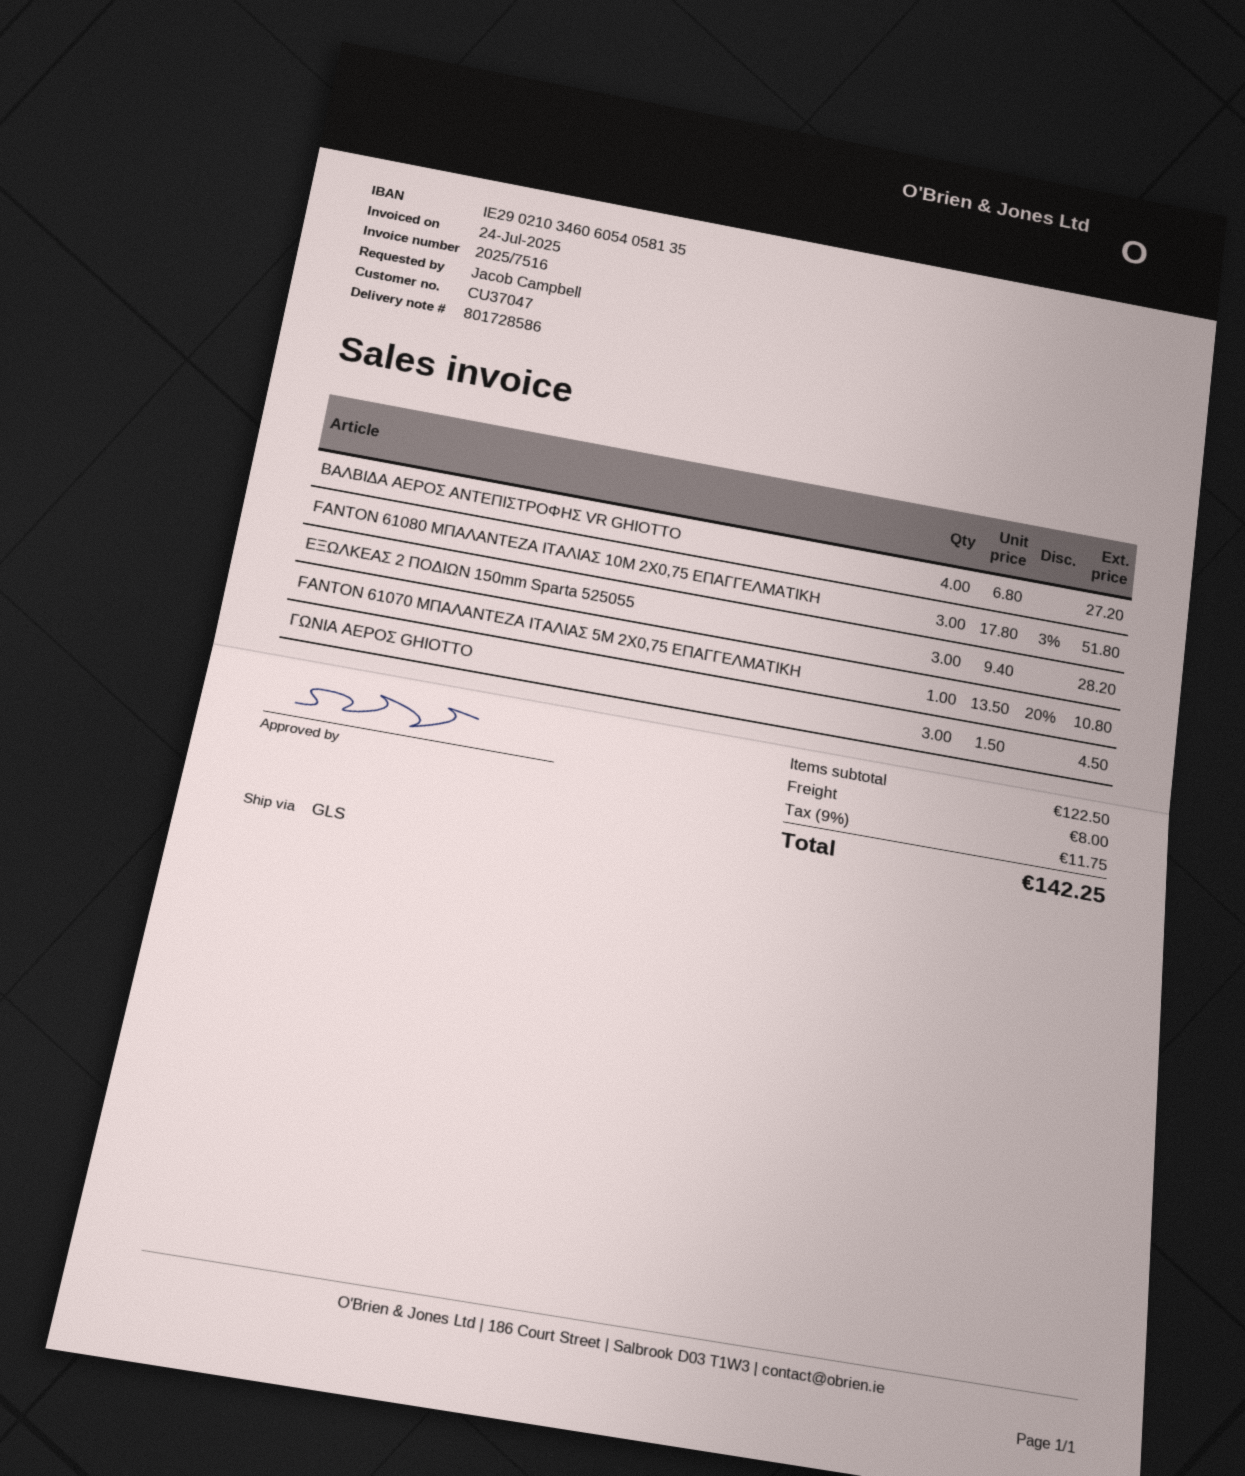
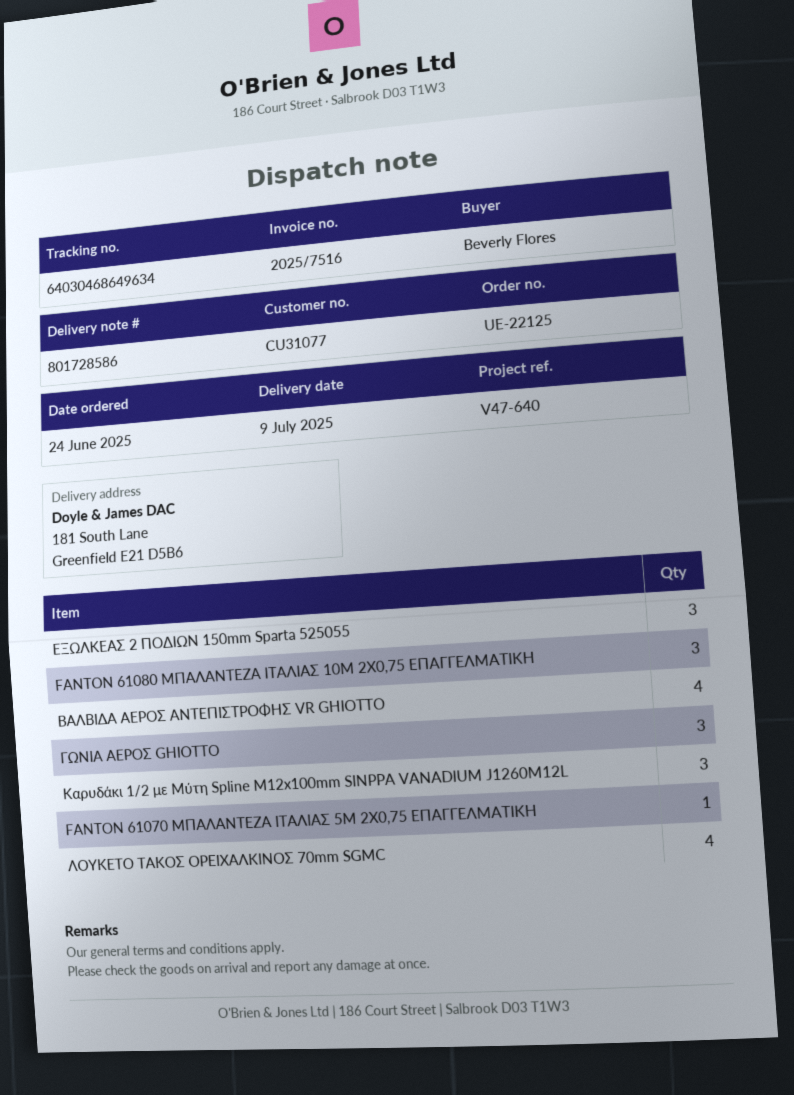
customer number: CU37047 -> CU31077
ordered by: Jacob Campbell -> Beverly Flores
Καρυδάκι 1/2 με Μύτη Spline M12x100mm SINPPA VANADIUM J1260M12L: none -> 3
ΛΟΥΚΕΤΟ ΤΑΚΟΣ ΟΡΕΙΧΑΛΚΙΝΟΣ 70mm SGMC: none -> 4

